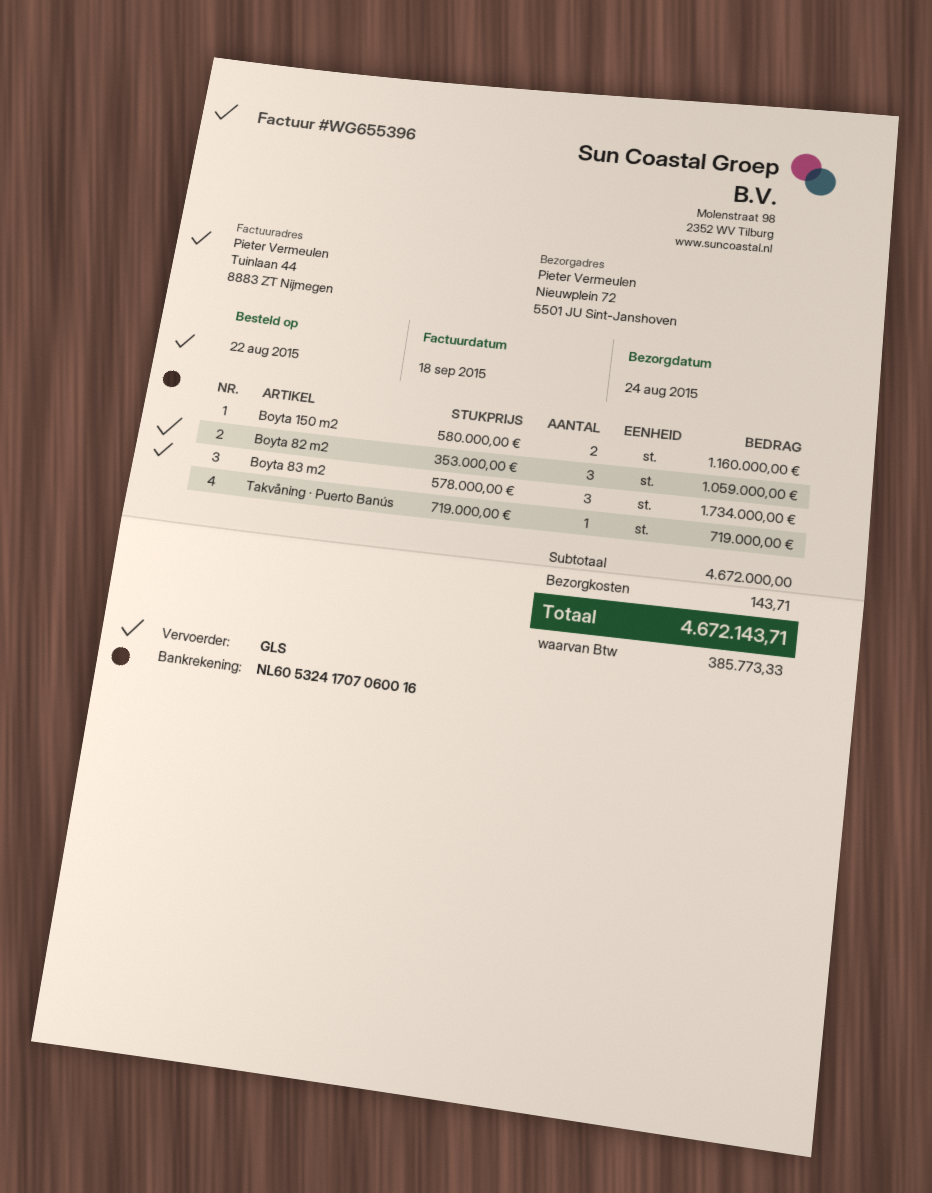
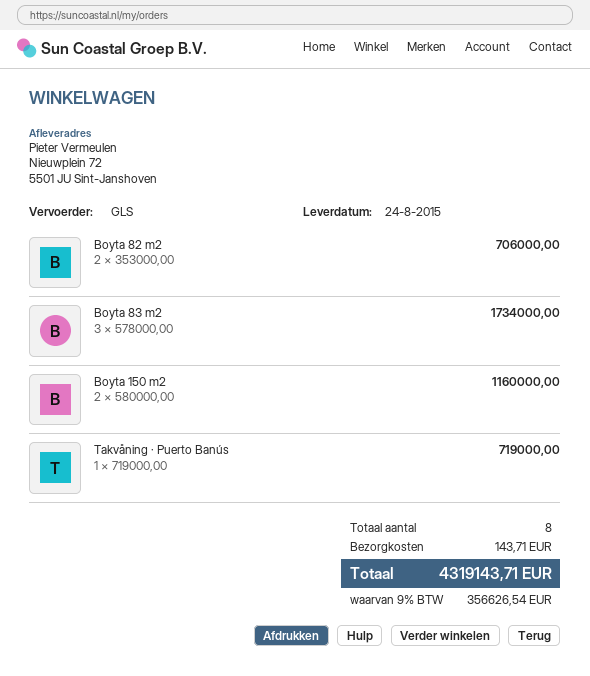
Boyta 82 m2: 3 x 353000.00 = 1059000.00 -> 2 x 353000.00 = 706000.00
tax: 385773.33 -> 356626.54
total: 4672143.71 -> 4319143.71

